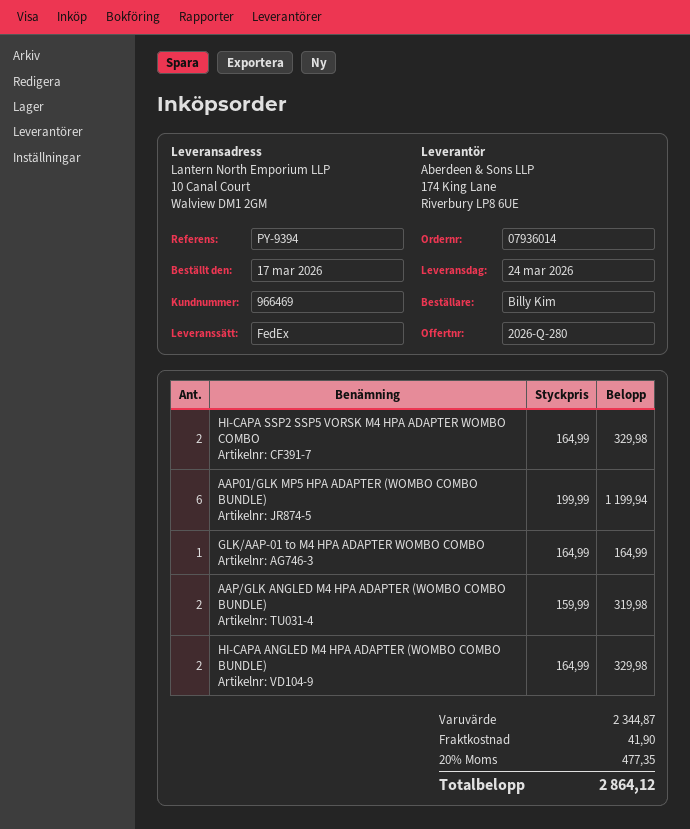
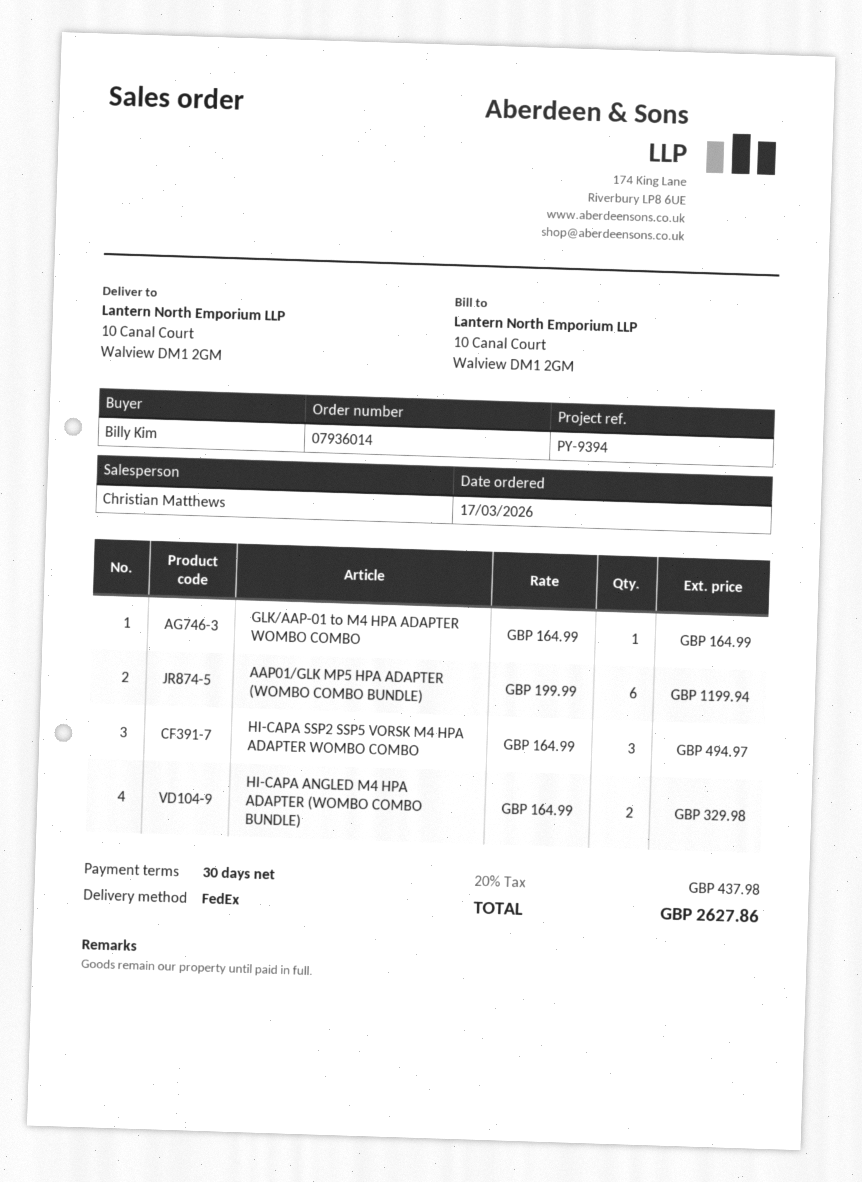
HI-CAPA SSP2 SSP5 VORSK M4 HPA ADAPTER WOMBO COMBO: 2 x 164.99 = 329.98 -> 3 x 164.99 = 494.97
AAP/GLK ANGLED M4 HPA ADAPTER (WOMBO COMBO BUNDLE): 2 x 159.99 = 319.98 -> none
shipping: 41.90 -> none
tax: 20% = 477.35 -> 20% = 437.98
total: 2864.12 -> 2627.86

